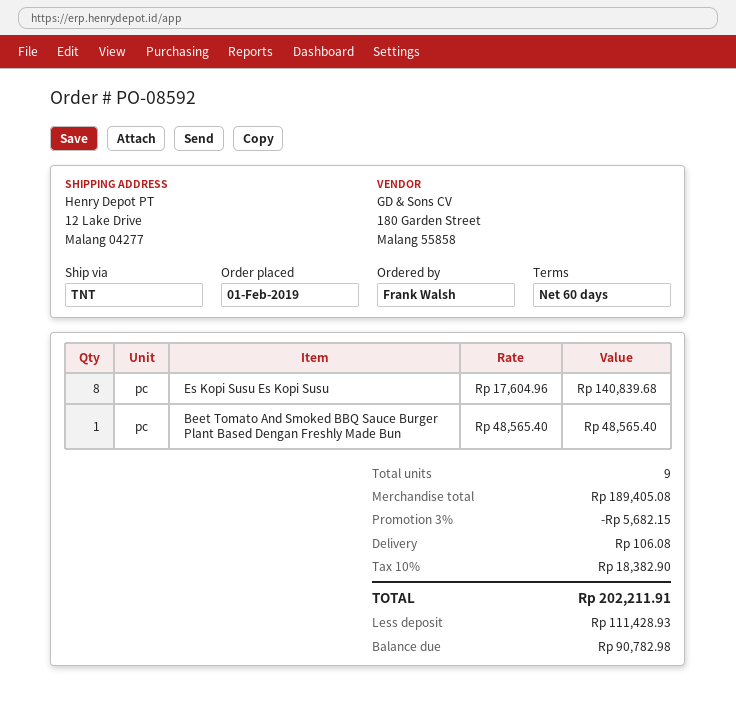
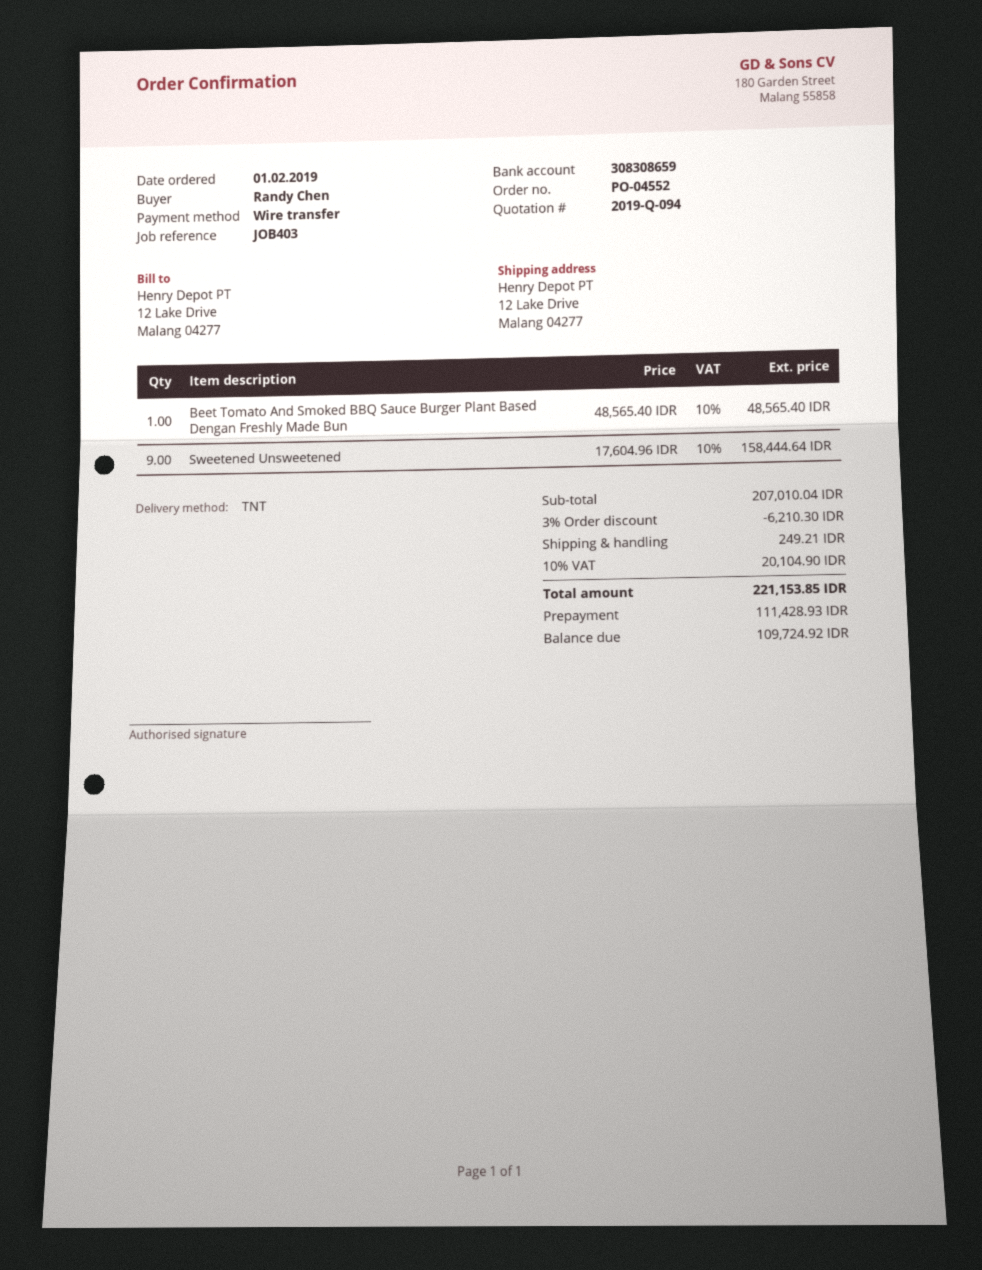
order number: PO-08592 -> PO-04552
ordered by: Frank Walsh -> Randy Chen
Es Kopi Susu Es Kopi Susu: 8 x 17604.96 = 140839.68 -> none
Sweetened Unsweetened: none -> 9 x 17604.96 = 158444.64
subtotal: 189405.08 -> 207010.04
discount: 3% = 5682.15 -> 3% = 6210.30
shipping: 106.08 -> 249.21
tax: 10% = 18382.90 -> 10% = 20104.90
total: 202211.91 -> 221153.85
balance: 90782.98 -> 109724.92

